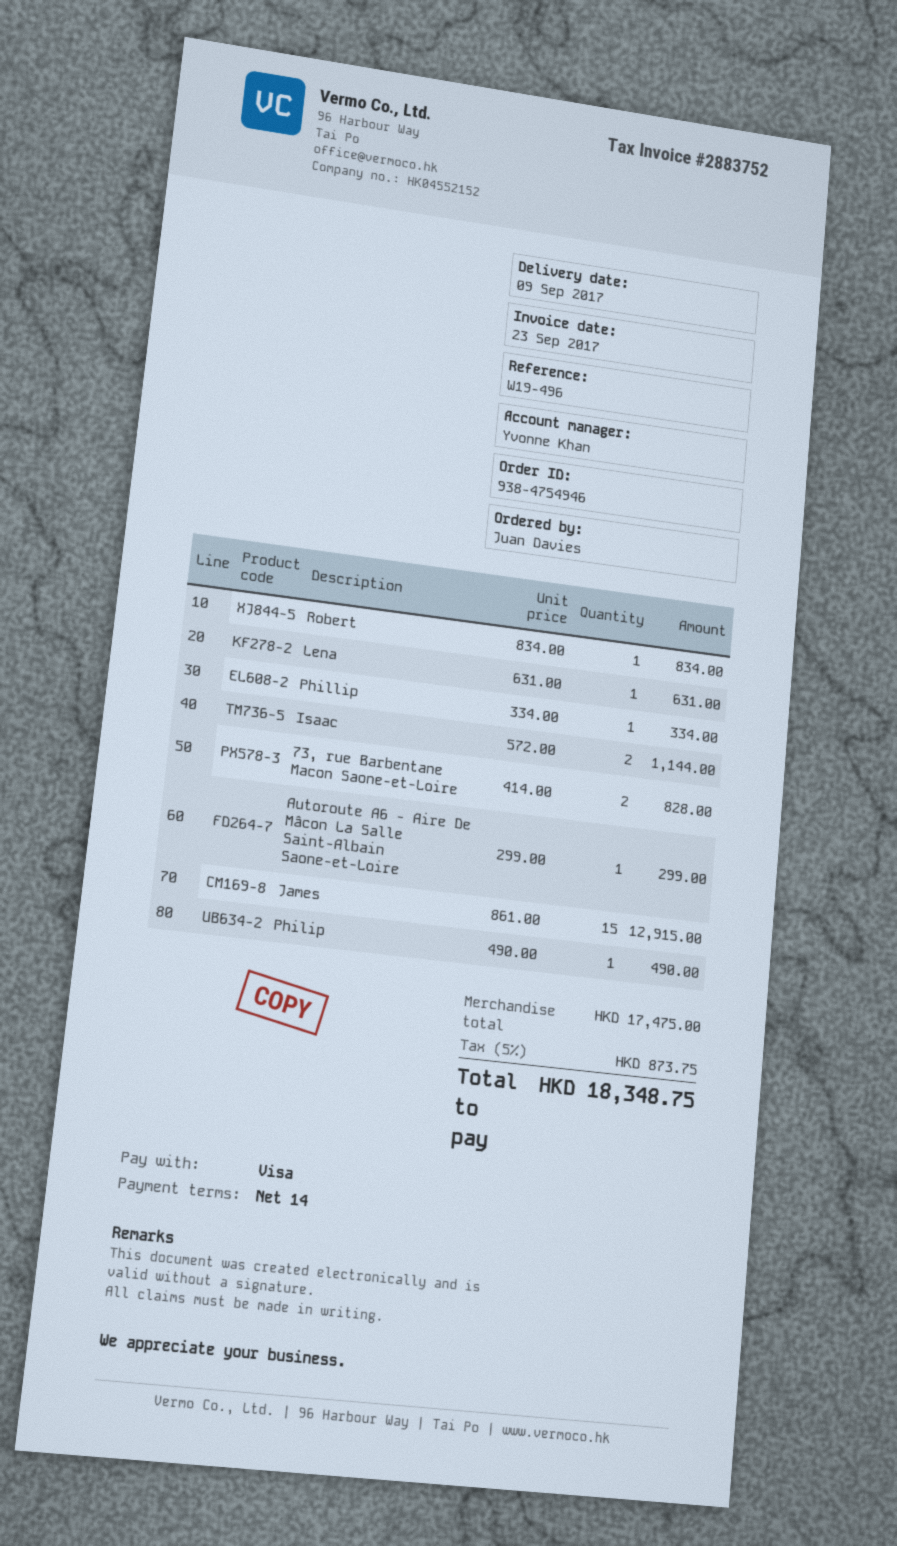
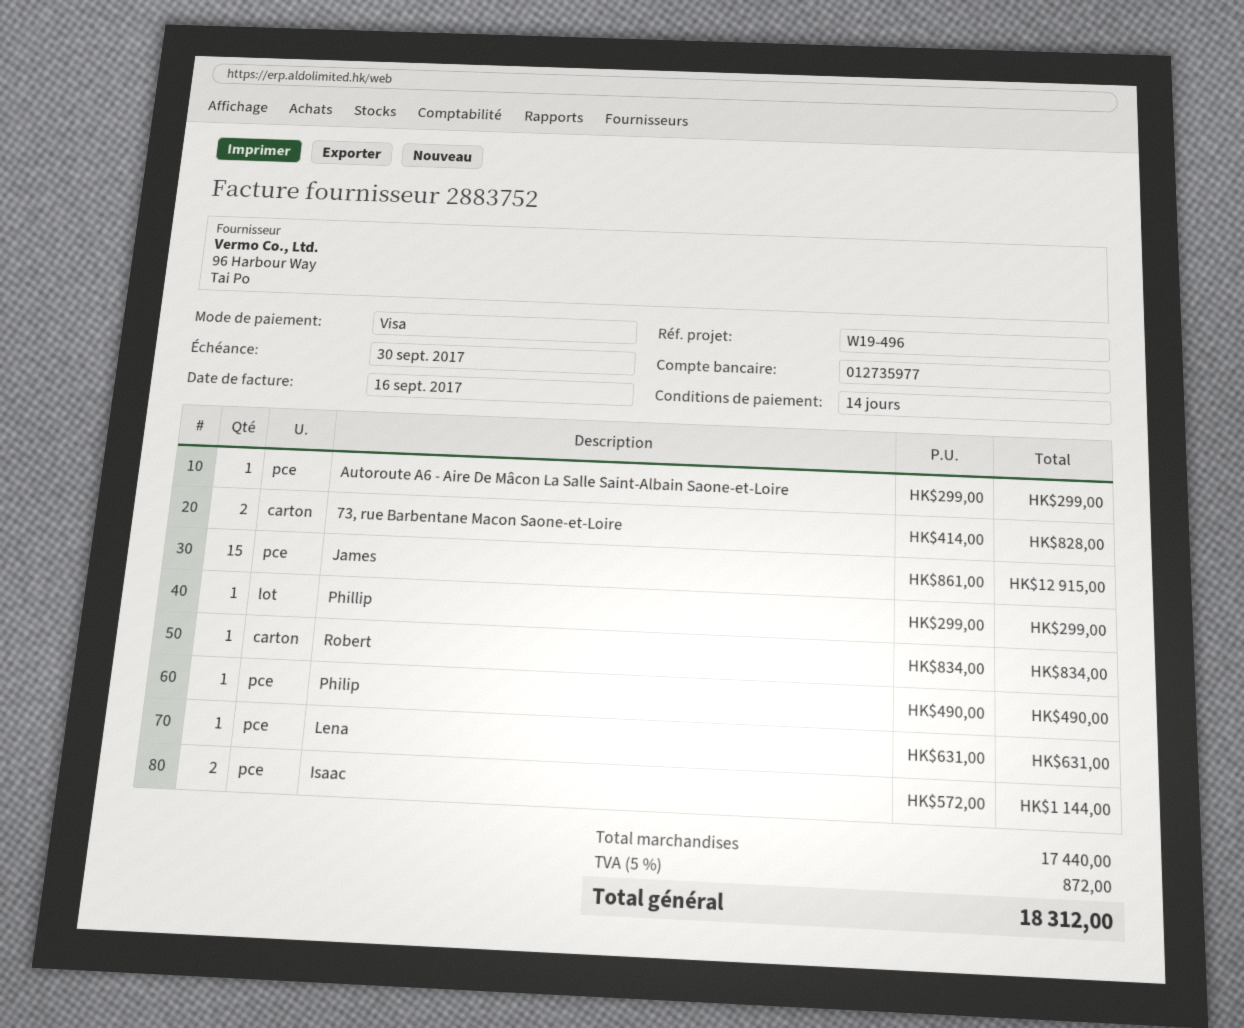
invoice date: 2017-09-23 -> 2017-09-16
Phillip: 1 x 334.00 = 334.00 -> 1 x 299.00 = 299.00
subtotal: 17475.00 -> 17440.00
tax: 5% = 873.75 -> 5% = 872.00
total: 18348.75 -> 18312.00

